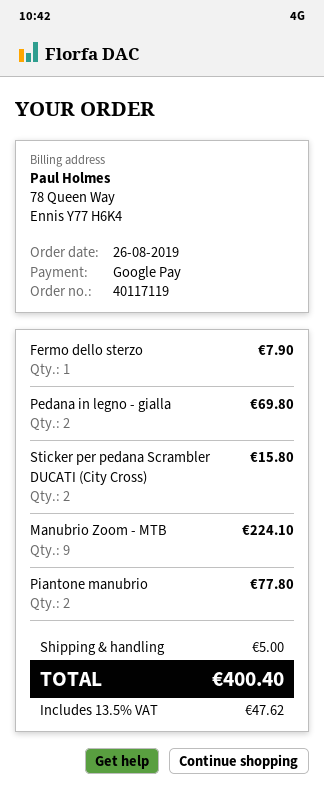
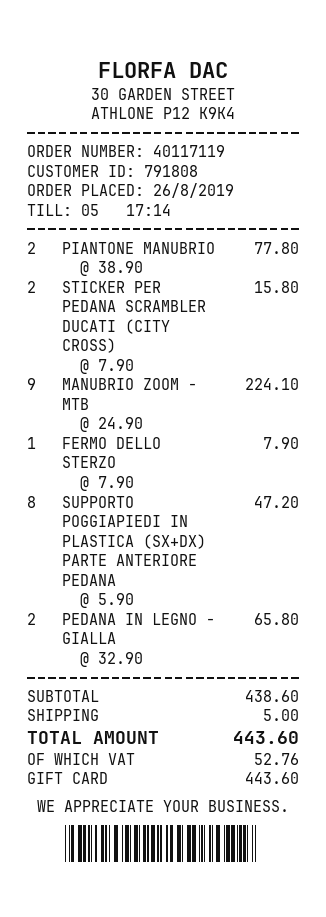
payment method: Google Pay -> gift card
Pedana in legno - gialla: 2 for 69.80 -> 2 for 65.80
SUPPORTO POGGIAPIEDI IN PLASTICA (SX+DX) PARTE ANTERIORE PEDANA: none -> 8 for 47.20
tax: 47.62 -> 52.76
total: 400.40 -> 443.60

